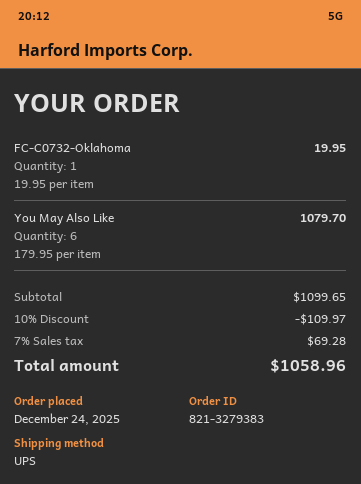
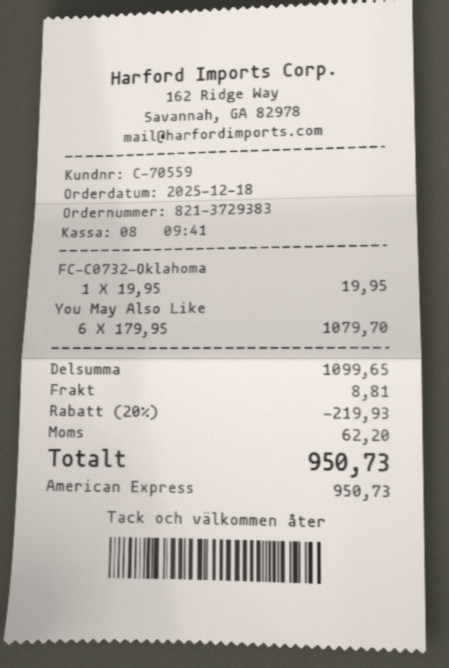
order number: 821-3279383 -> 821-3729383
order date: 2025-12-24 -> 2025-12-18
discount: 10% = 109.97 -> 20% = 219.93
shipping: none -> 8.81
tax: 69.28 -> 62.20
total: 1058.96 -> 950.73

